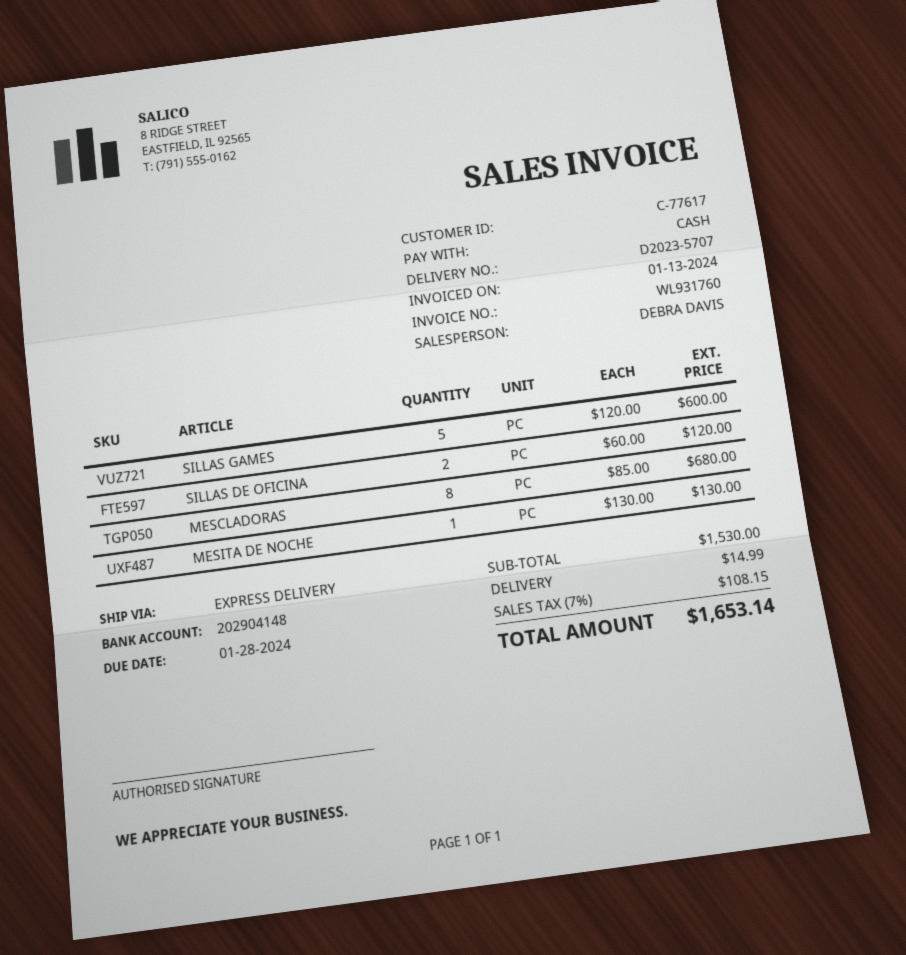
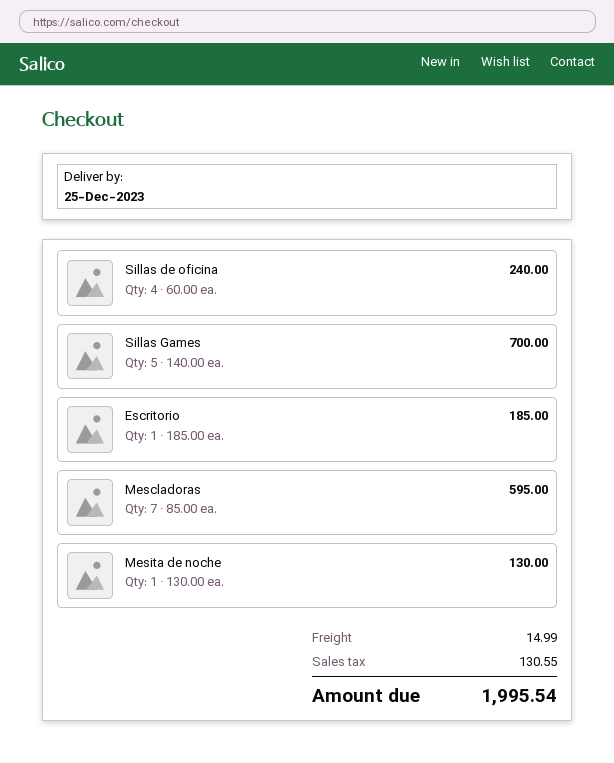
SILLAS GAMES: 5 x 120.00 = 600.00 -> 5 x 140.00 = 700.00
SILLAS DE OFICINA: 2 x 60.00 = 120.00 -> 4 x 60.00 = 240.00
MESCLADORAS: 8 x 85.00 = 680.00 -> 7 x 85.00 = 595.00
Escritorio: none -> 1 x 185.00 = 185.00
tax: 108.15 -> 130.55
total: 1653.14 -> 1995.54

